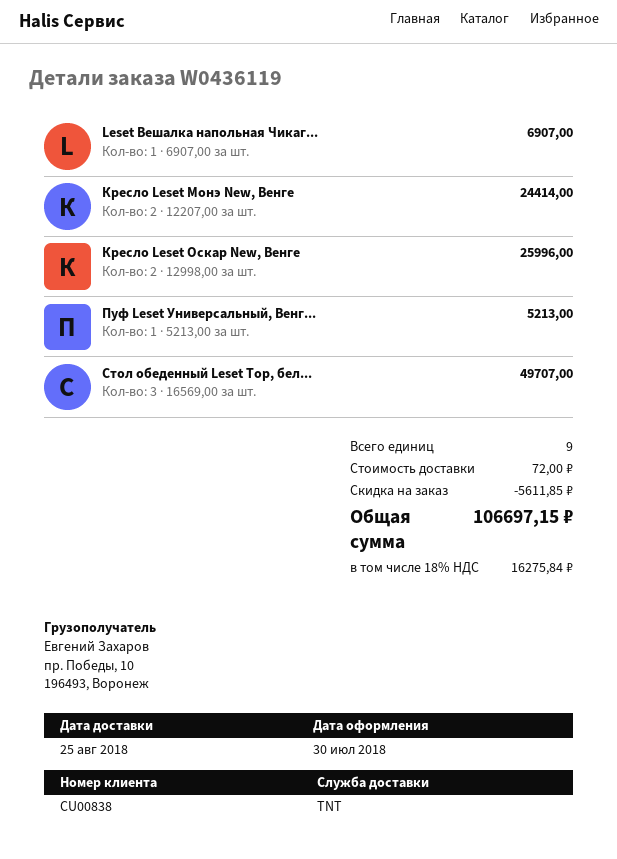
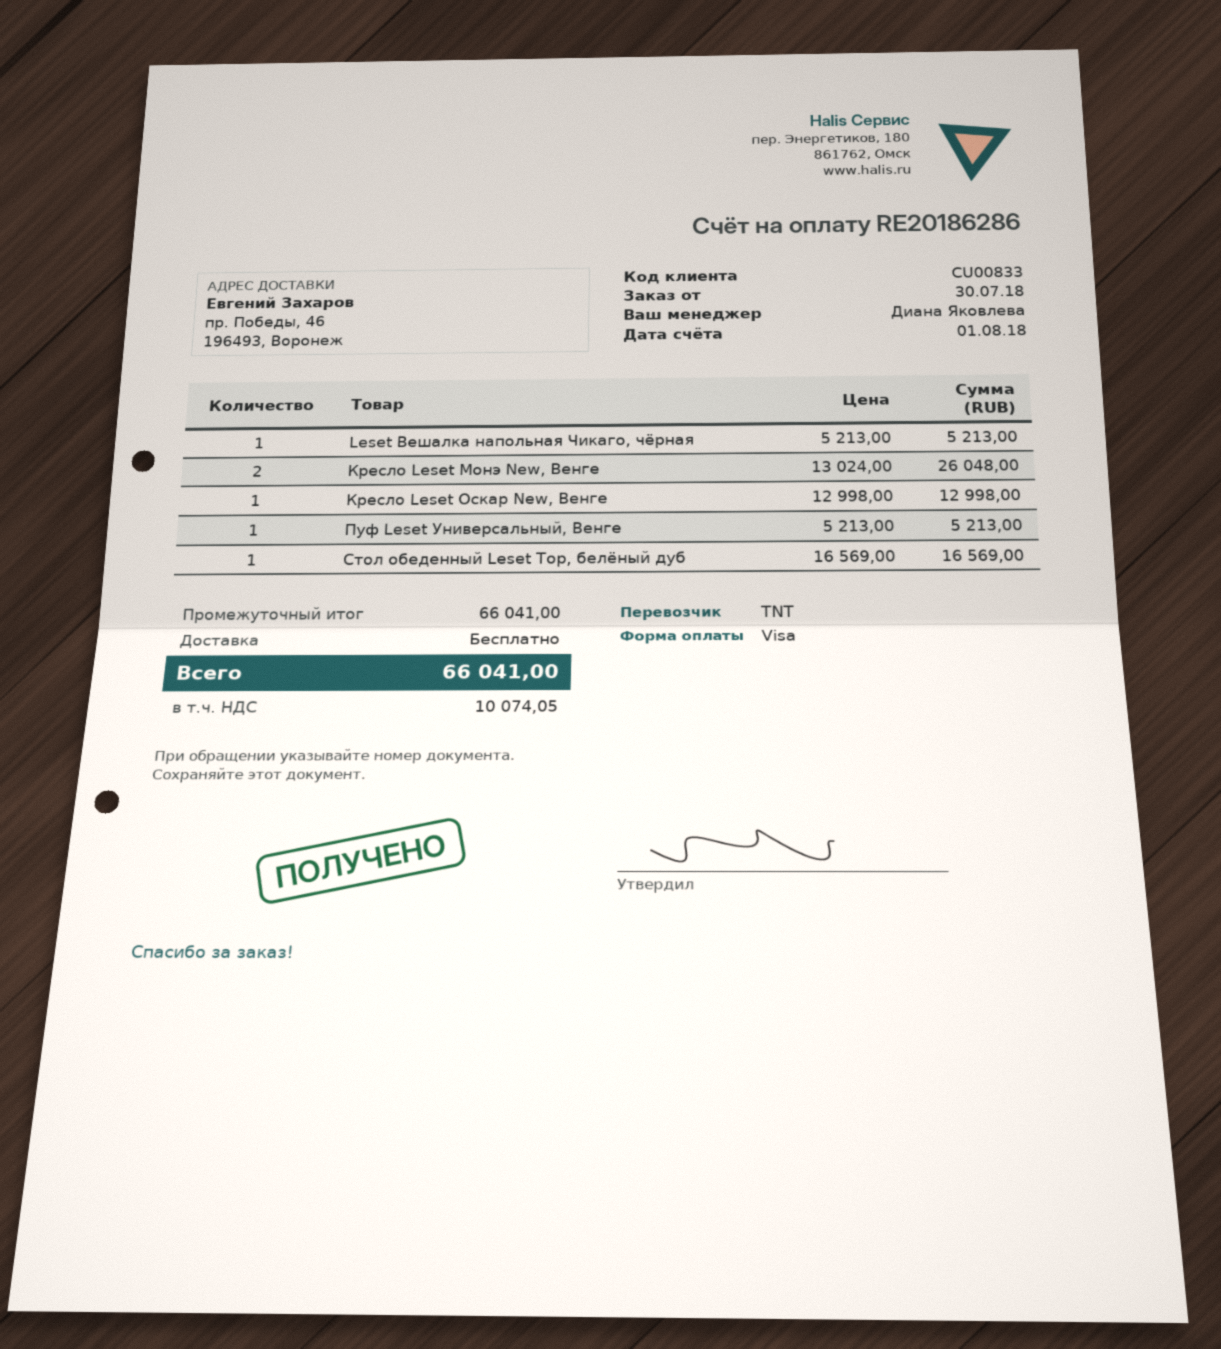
customer number: CU00838 -> CU00833
ship to: пр. Победы, 10, 196493, Воронеж -> пр. Победы, 46, 196493, Воронеж
Leset Вешалка напольная Чикаг...: 1 x 6907.00 = 6907.00 -> 1 x 5213.00 = 5213.00
Кресло Leset Монэ New, Венге: 2 x 12207.00 = 24414.00 -> 2 x 13024.00 = 26048.00
Кресло Leset Оскар New, Венге: 2 x 12998.00 = 25996.00 -> 1 x 12998.00 = 12998.00
Стол обеденный Leset Тор, бел...: 3 x 16569.00 = 49707.00 -> 1 x 16569.00 = 16569.00
discount: 5611.85 -> none
shipping: 72.00 -> 0.00
tax: 16275.84 -> 10074.05
total: 106697.15 -> 66041.00

